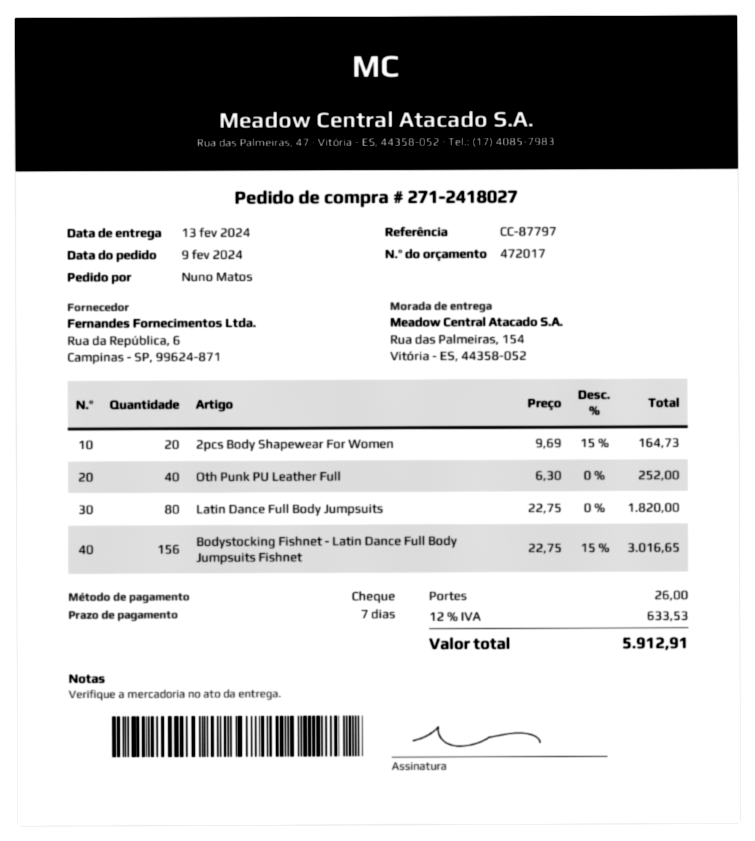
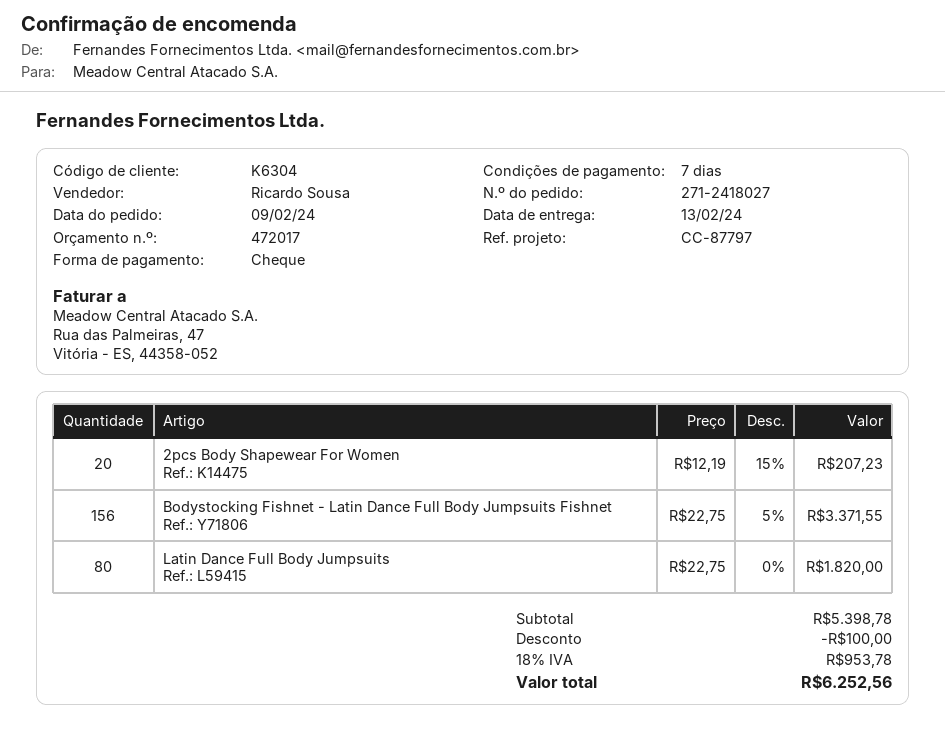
2pcs Body Shapewear For Women: 20 x 9.69 - 15% = 164.73 -> 20 x 12.19 - 15% = 207.23
Oth Punk PU Leather Full: 40 x 6.30 = 252.00 -> none
Bodystocking Fishnet - Latin Dance Full Body Jumpsuits Fishnet: 156 x 22.75 - 15% = 3016.65 -> 156 x 22.75 - 5% = 3371.55
discount: none -> 100.00
shipping: 26.00 -> none
tax: 12% = 633.53 -> 18% = 953.78
total: 5912.91 -> 6252.56

